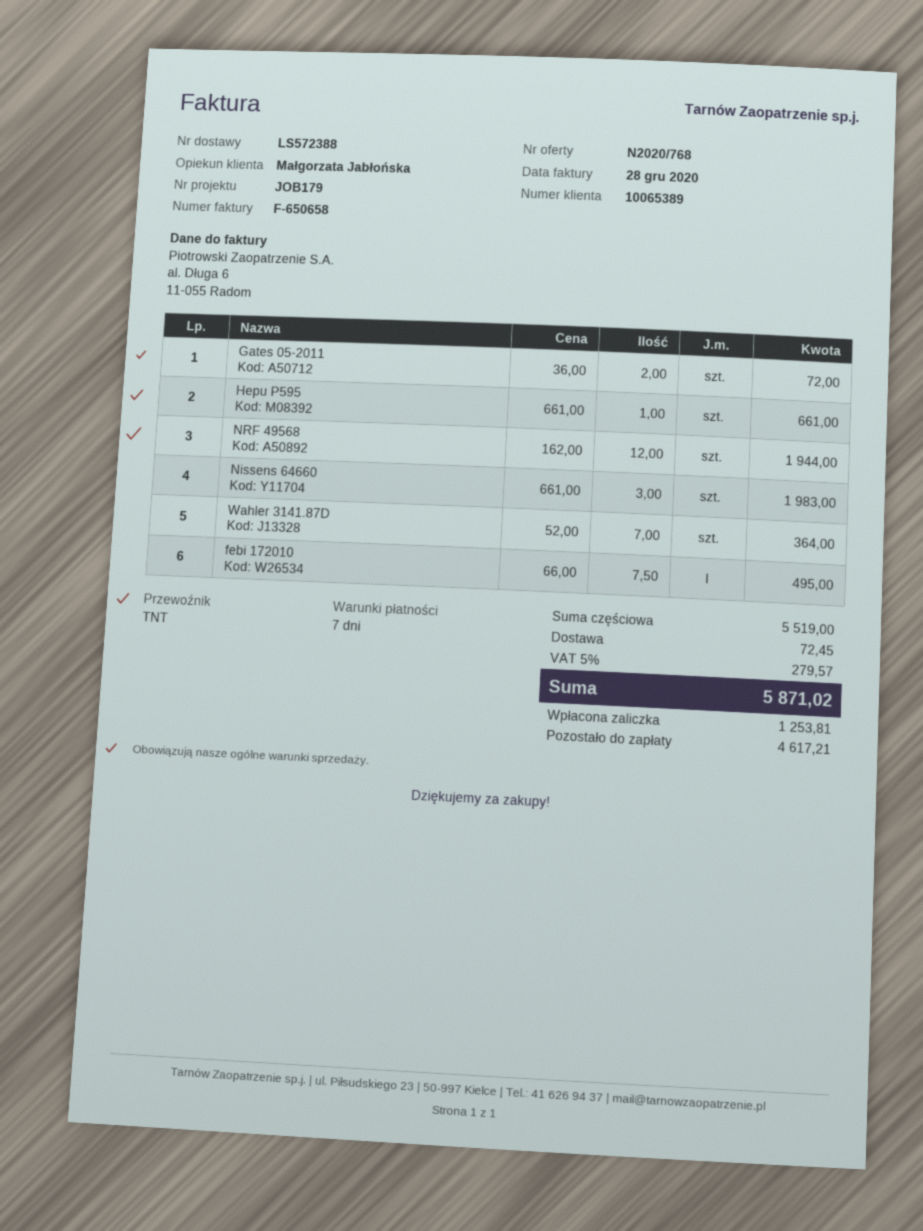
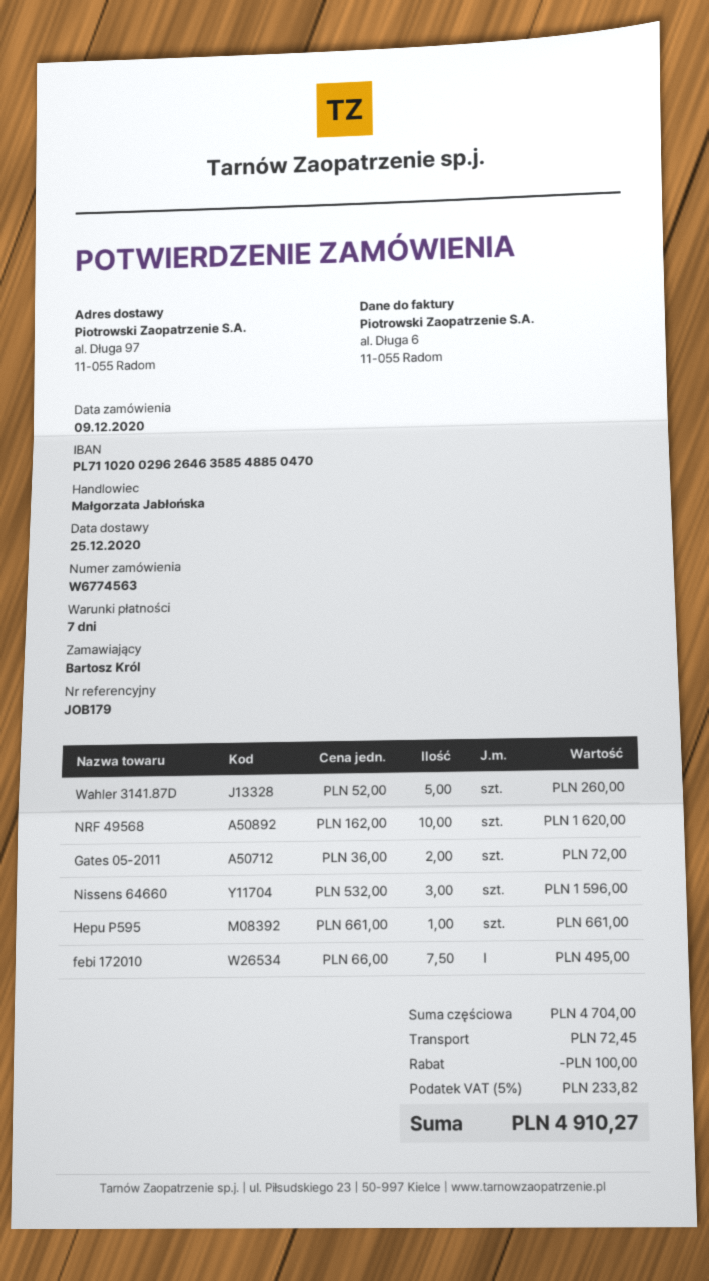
NRF 49568: 12 x 162.00 = 1944.00 -> 10 x 162.00 = 1620.00
Nissens 64660: 3 x 661.00 = 1983.00 -> 3 x 532.00 = 1596.00
Wahler 3141.87D: 7 x 52.00 = 364.00 -> 5 x 52.00 = 260.00
subtotal: 5519.00 -> 4704.00
discount: none -> 100.00
tax: 5% = 279.57 -> 5% = 233.82
total: 5871.02 -> 4910.27

